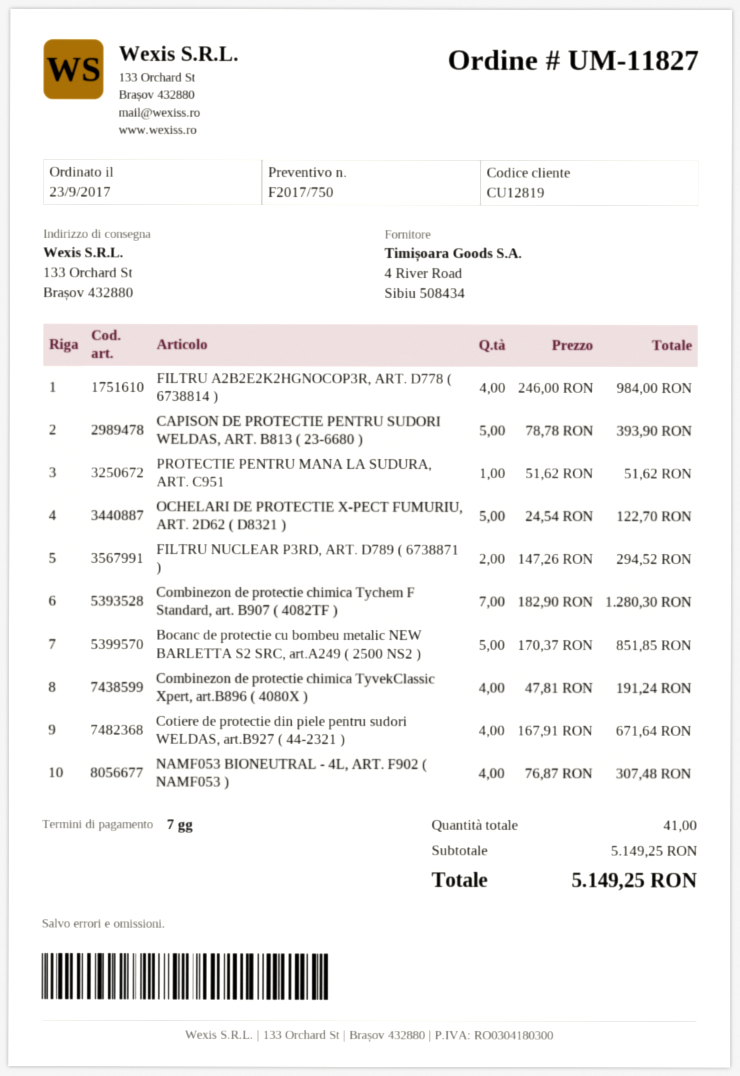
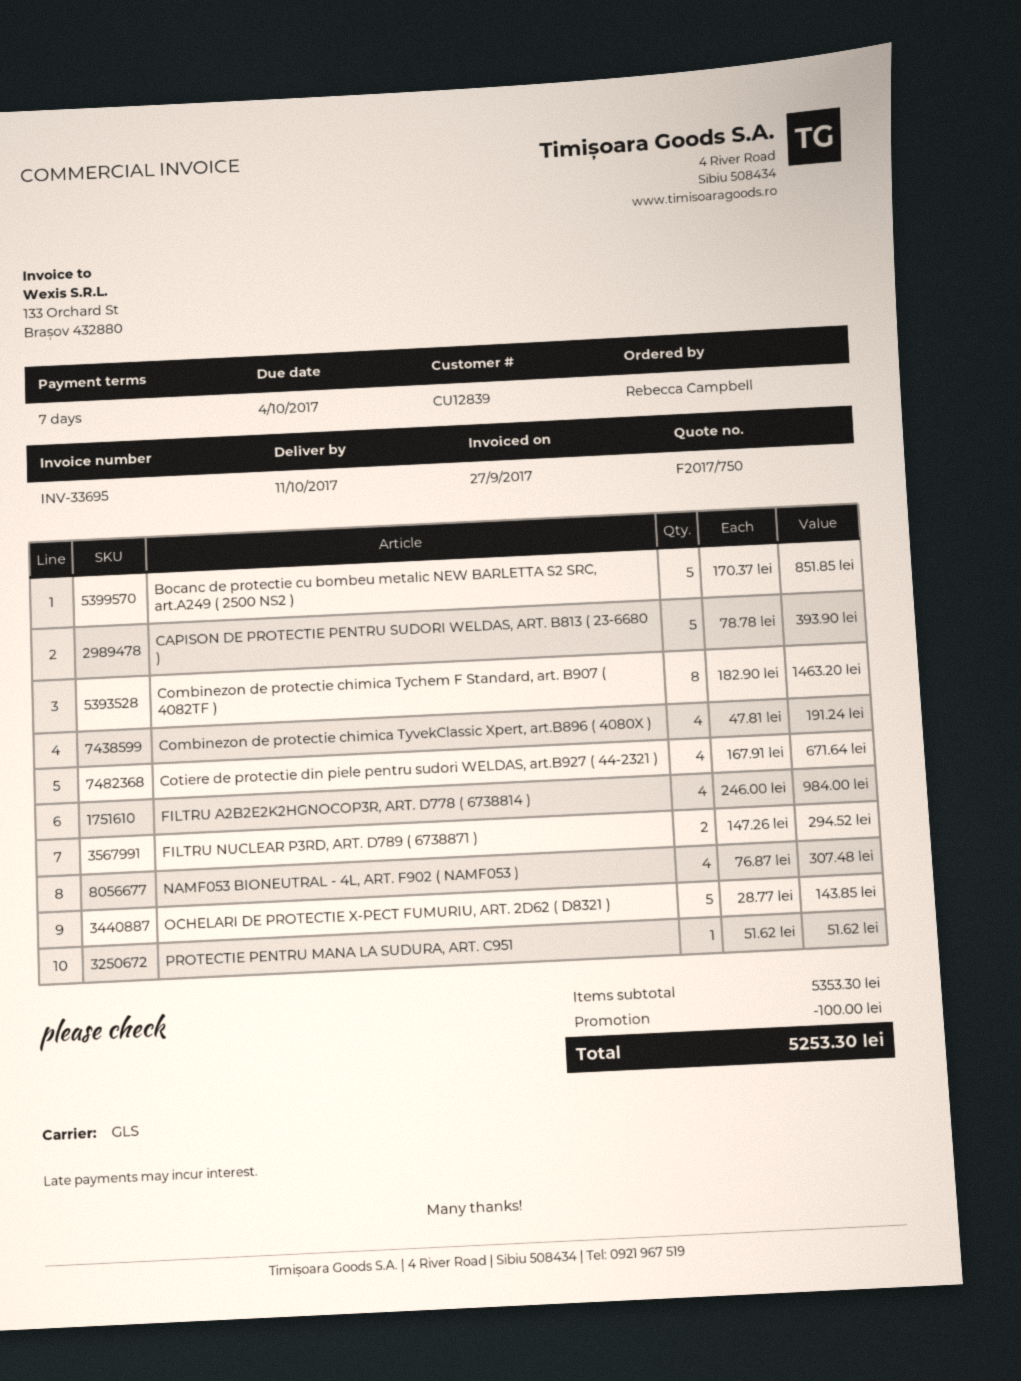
customer number: CU12819 -> CU12839
OCHELARI DE PROTECTIE X-PECT FUMURIU, ART. 2D62 ( D8321 ): 5 x 24.54 = 122.70 -> 5 x 28.77 = 143.85
Combinezon de protectie chimica Tychem F Standard, art. B907 ( 4082TF ): 7 x 182.90 = 1280.30 -> 8 x 182.90 = 1463.20
subtotal: 5149.25 -> 5353.30
discount: none -> 100.00
total: 5149.25 -> 5253.30

